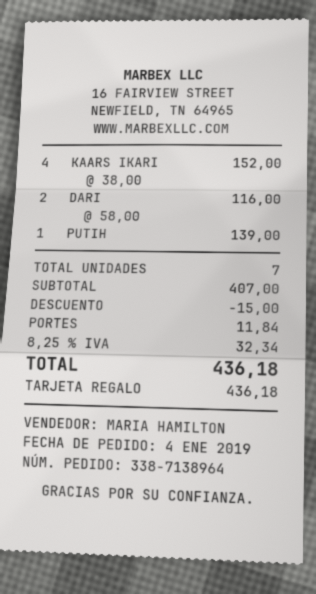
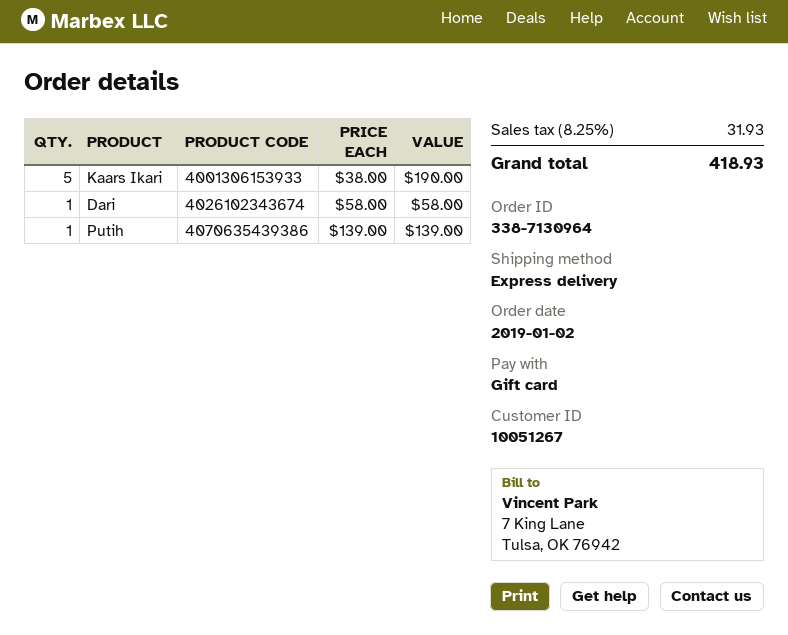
order number: 338-7138964 -> 338-7130964
order date: 2019-01-04 -> 2019-01-02
KAARS IKARI: 4 x 38.00 = 152.00 -> 5 x 38.00 = 190.00
DARI: 2 x 58.00 = 116.00 -> 1 x 58.00 = 58.00
discount: 15.00 -> none
shipping: 11.84 -> none
tax: 8.25% = 32.34 -> 8.25% = 31.93
total: 436.18 -> 418.93

